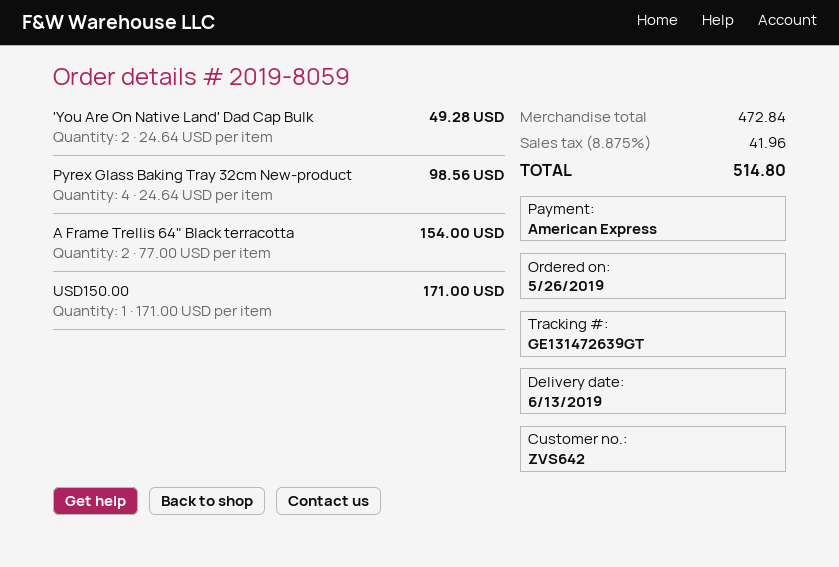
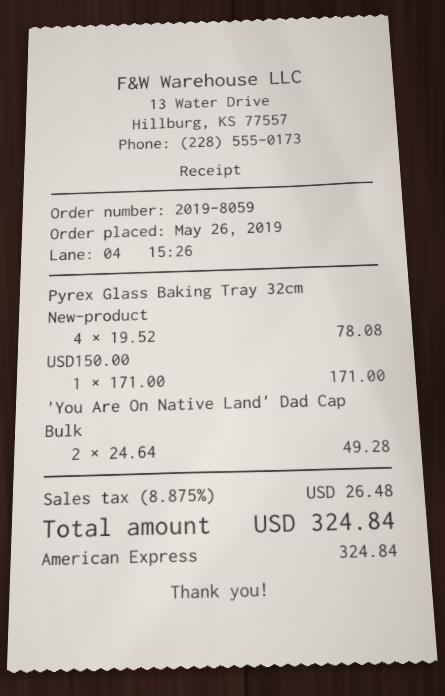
Pyrex Glass Baking Tray 32cm New-product: 4 x 24.64 = 98.56 -> 4 x 19.52 = 78.08
A Frame Trellis 64" Black terracotta: 2 x 77.00 = 154.00 -> none
tax: 8.875% = 41.96 -> 8.875% = 26.48
total: 514.80 -> 324.84

